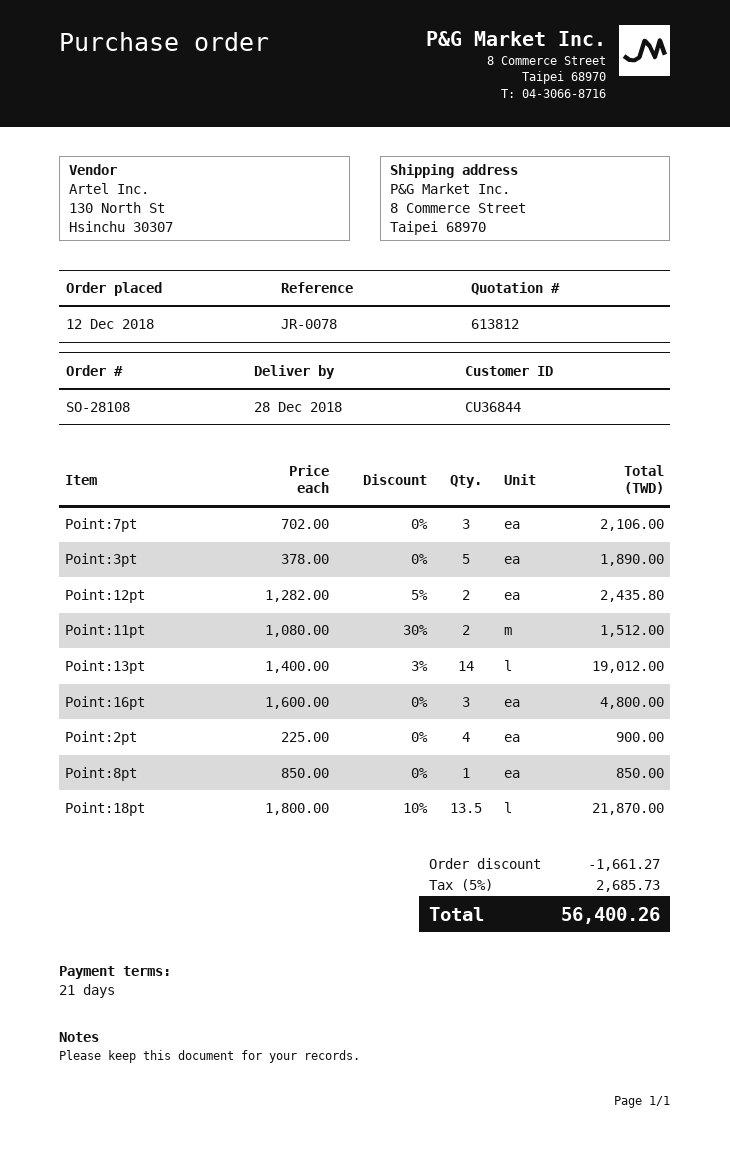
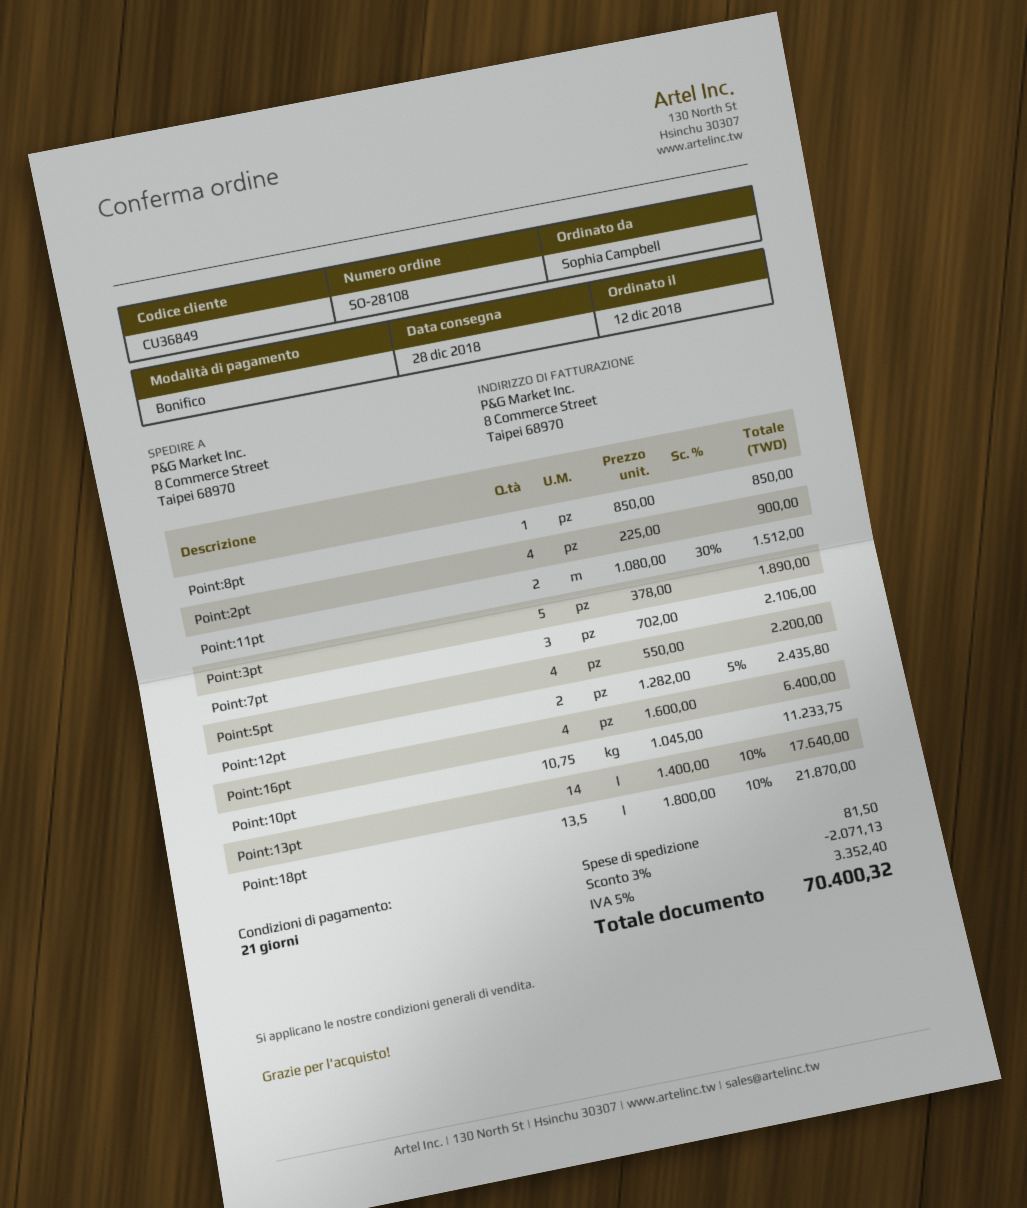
customer number: CU36844 -> CU36849
Point:13pt: 14 x 1400.00 - 3% = 19012.00 -> 14 x 1400.00 - 10% = 17640.00
Point:16pt: 3 x 1600.00 = 4800.00 -> 4 x 1600.00 = 6400.00
Point:5pt: none -> 4 x 550.00 = 2200.00
Point:10pt: none -> 10.75 x 1045.00 = 11233.75
discount: 1661.27 -> 2071.13
shipping: none -> 81.50
tax: 5% = 2685.73 -> 5% = 3352.40
total: 56400.26 -> 70400.32

